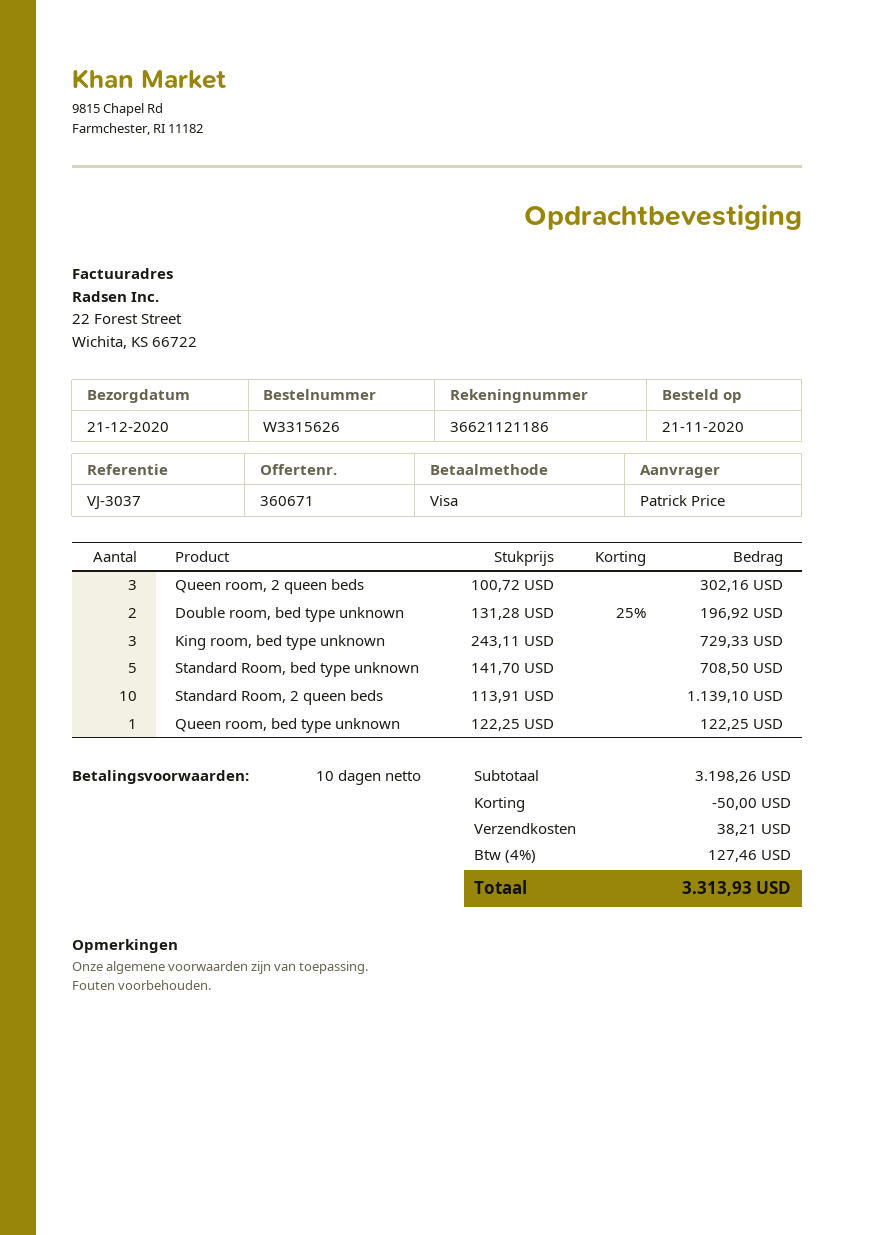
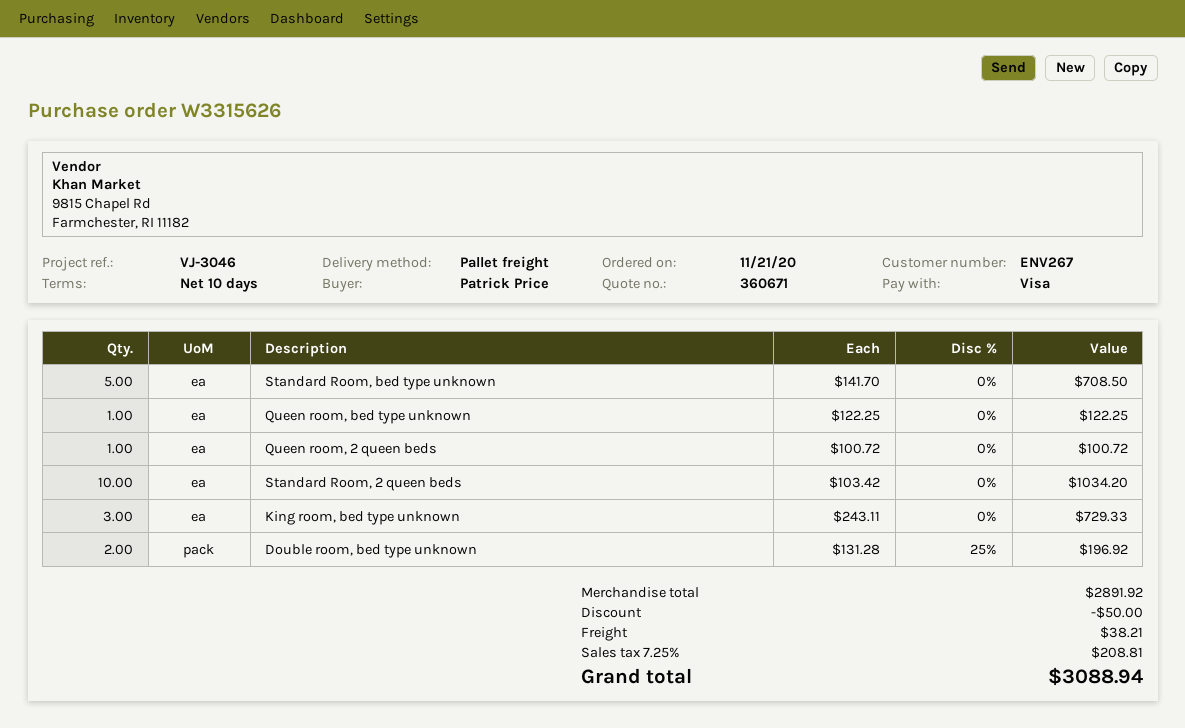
reference: VJ-3037 -> VJ-3046
Queen room, 2 queen beds: 3 x 100.72 = 302.16 -> 1 x 100.72 = 100.72
Standard Room, 2 queen beds: 10 x 113.91 = 1139.10 -> 10 x 103.42 = 1034.20
subtotal: 3198.26 -> 2891.92
tax: 4% = 127.46 -> 7.25% = 208.81
total: 3313.93 -> 3088.94

